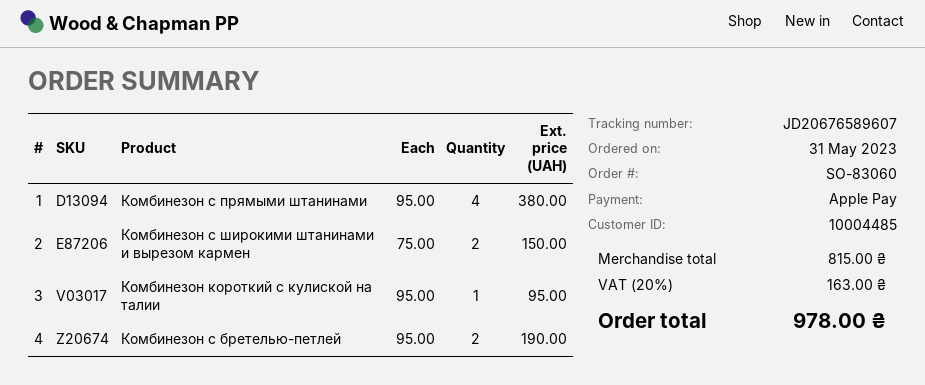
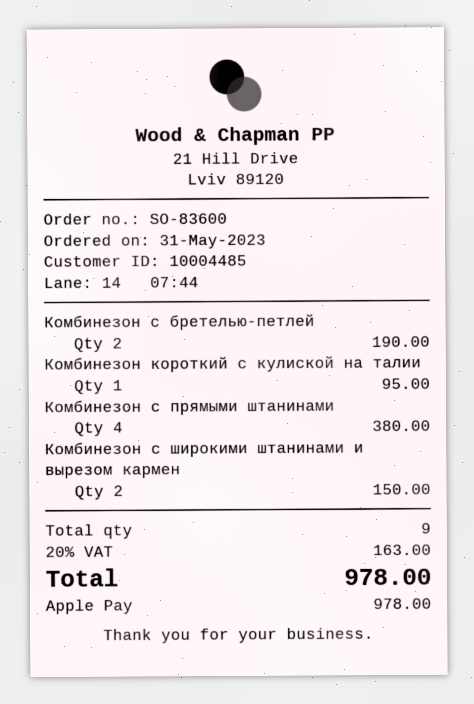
order number: SO-83060 -> SO-83600

